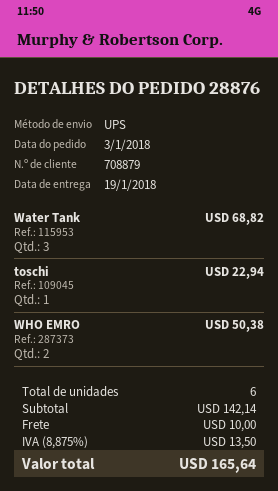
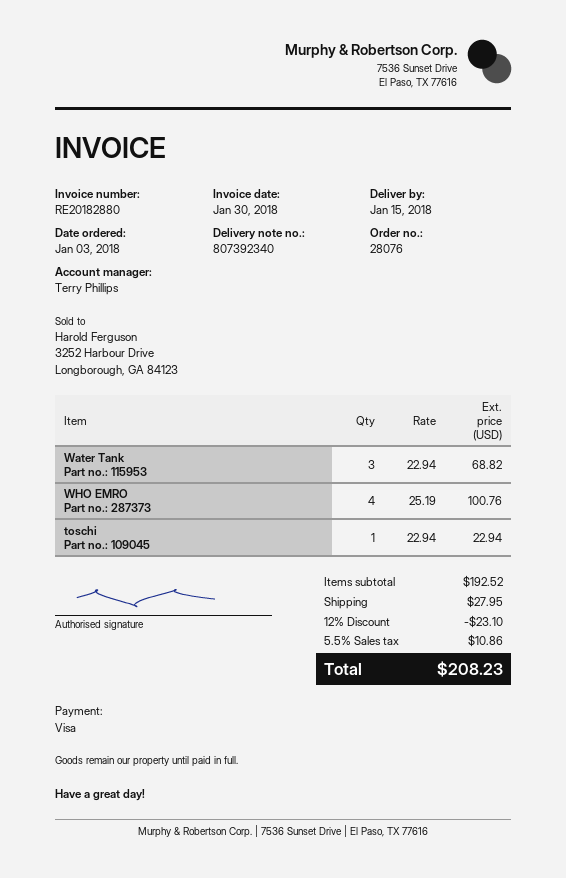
order number: 28876 -> 28076
delivery date: 2018-01-19 -> 2018-01-15
WHO EMRO: 2 for 50.38 -> 4 for 100.76
subtotal: 142.14 -> 192.52
discount: none -> 12% = 23.10
shipping: 10.00 -> 27.95
tax: 8.875% = 13.50 -> 5.5% = 10.86
total: 165.64 -> 208.23

